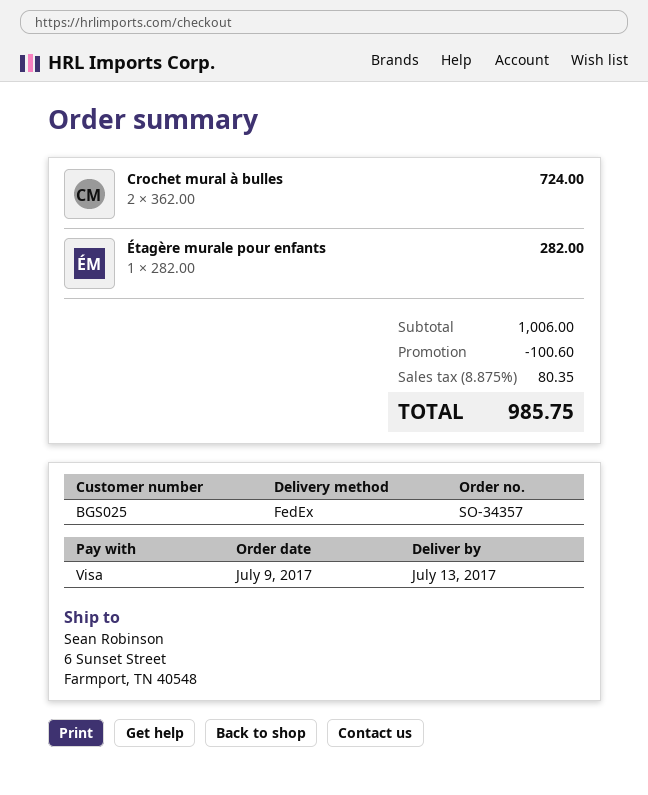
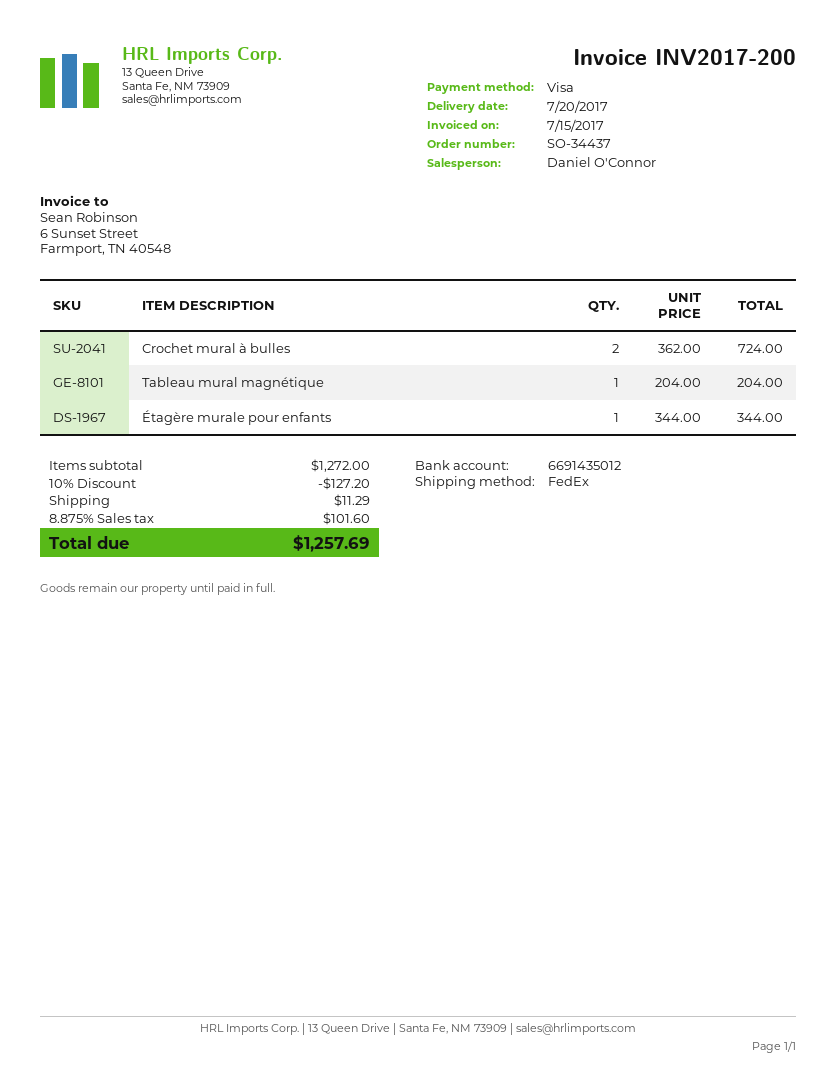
order number: SO-34357 -> SO-34437
delivery date: 2017-07-13 -> 2017-07-20
Étagère murale pour enfants: 1 x 282.00 = 282.00 -> 1 x 344.00 = 344.00
Tableau mural magnétique: none -> 1 x 204.00 = 204.00
subtotal: 1006.00 -> 1272.00
discount: 100.60 -> 127.20
shipping: none -> 11.29
tax: 8.875% = 80.35 -> 8.875% = 101.60
total: 985.75 -> 1257.69

